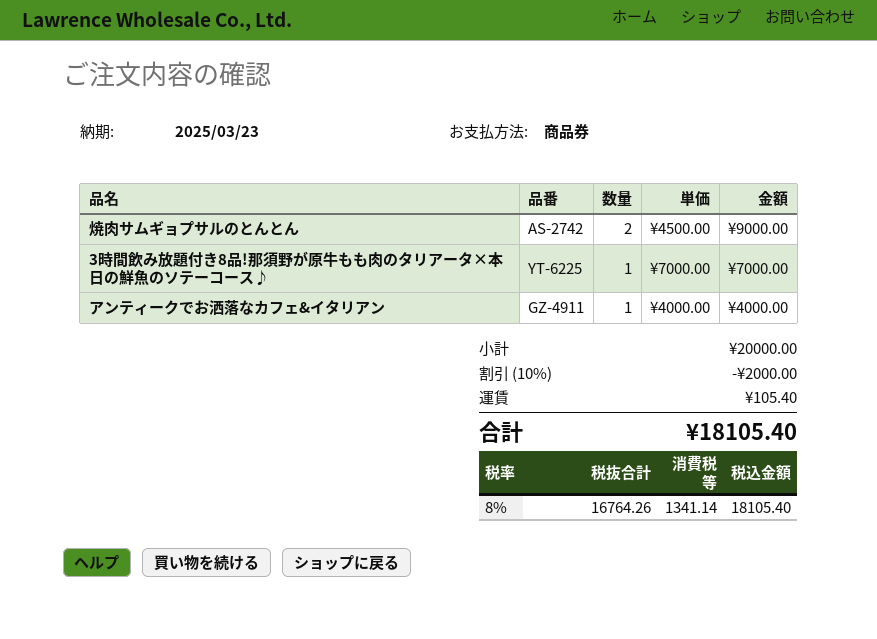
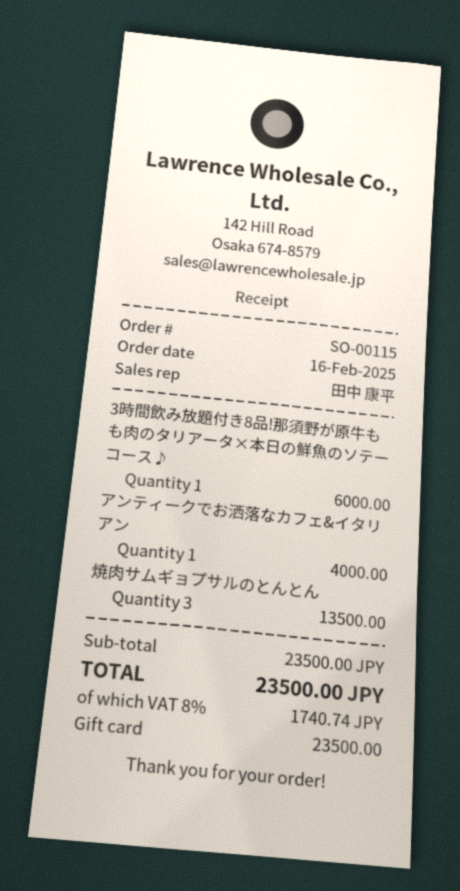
焼肉サムギョプサルのとんとん: 2 for 9000.00 -> 3 for 13500.00
3時間飲み放題付き8品!那須野が原牛もも肉のタリアータ×本日の鮮魚のソテーコース♪: 1 for 7000.00 -> 1 for 6000.00
subtotal: 20000.00 -> 23500.00
discount: 10% = 2000.00 -> none
shipping: 105.40 -> none
tax: 8% = 1341.14 -> 8% = 1740.74
total: 18105.40 -> 23500.00

